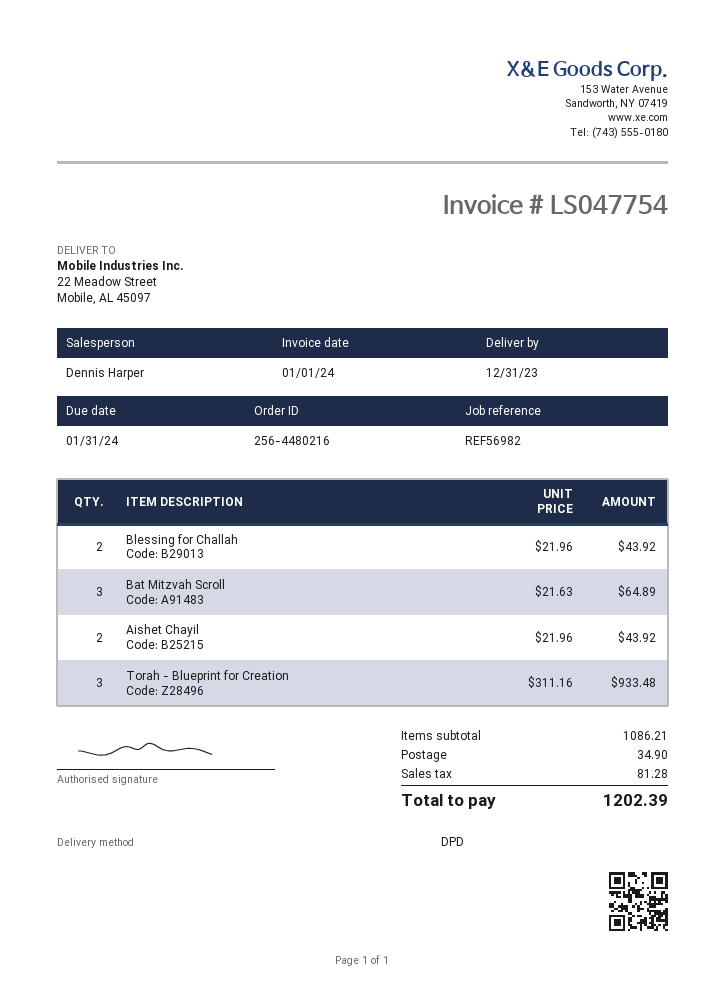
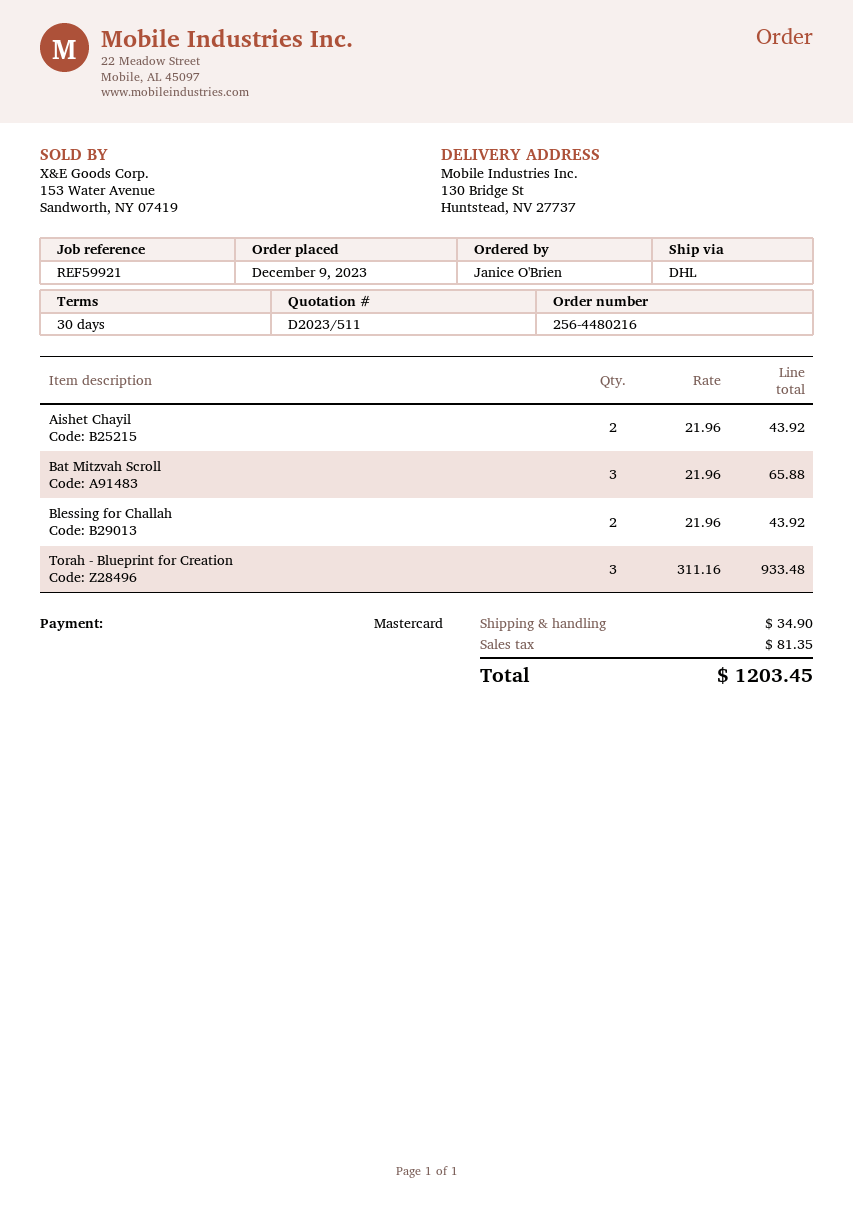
reference: REF56982 -> REF59921
shipping method: DPD -> DHL
ship to: 22 Meadow Street, Mobile, AL 45097 -> 130 Bridge St, Huntstead, NV 27737
Bat Mitzvah Scroll: 3 x 21.63 = 64.89 -> 3 x 21.96 = 65.88
tax: 81.28 -> 81.35
total: 1202.39 -> 1203.45

